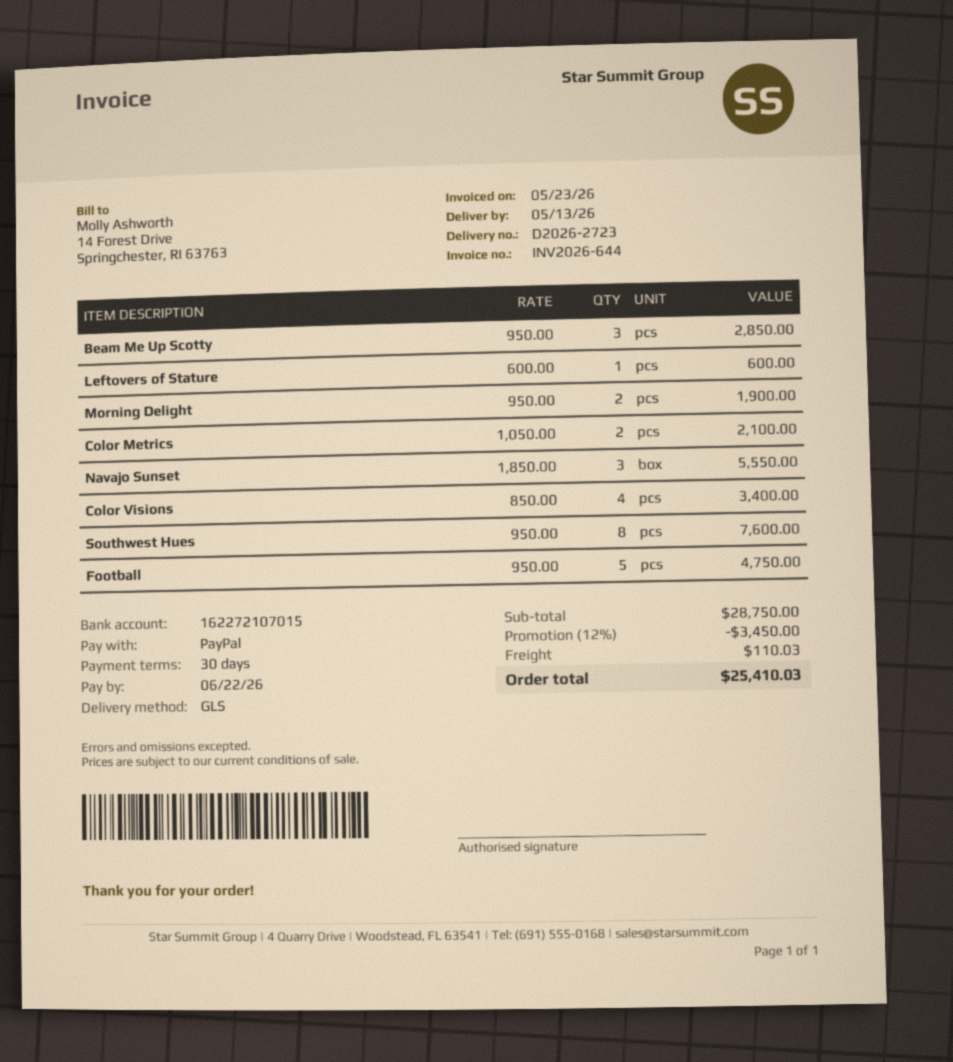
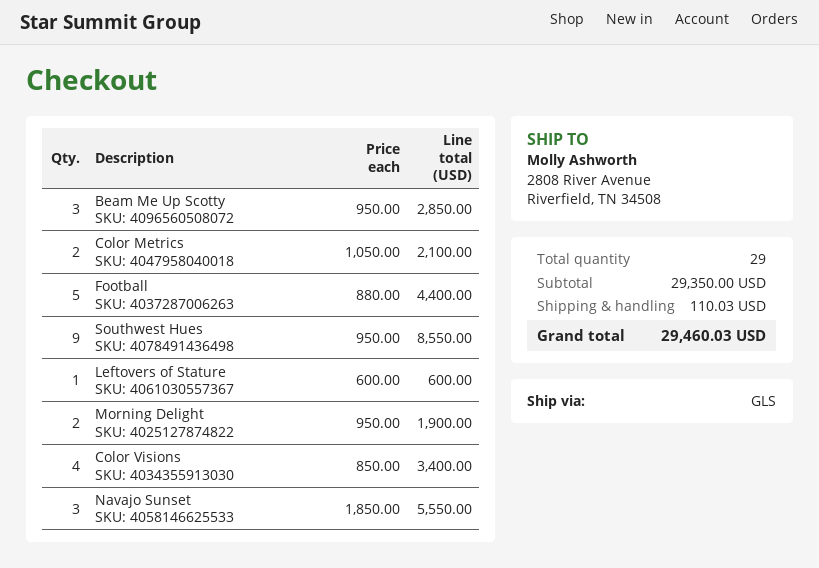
Southwest Hues: 8 x 950.00 = 7600.00 -> 9 x 950.00 = 8550.00
Football: 5 x 950.00 = 4750.00 -> 5 x 880.00 = 4400.00
subtotal: 28750.00 -> 29350.00
discount: 12% = 3450.00 -> none
total: 25410.03 -> 29460.03

